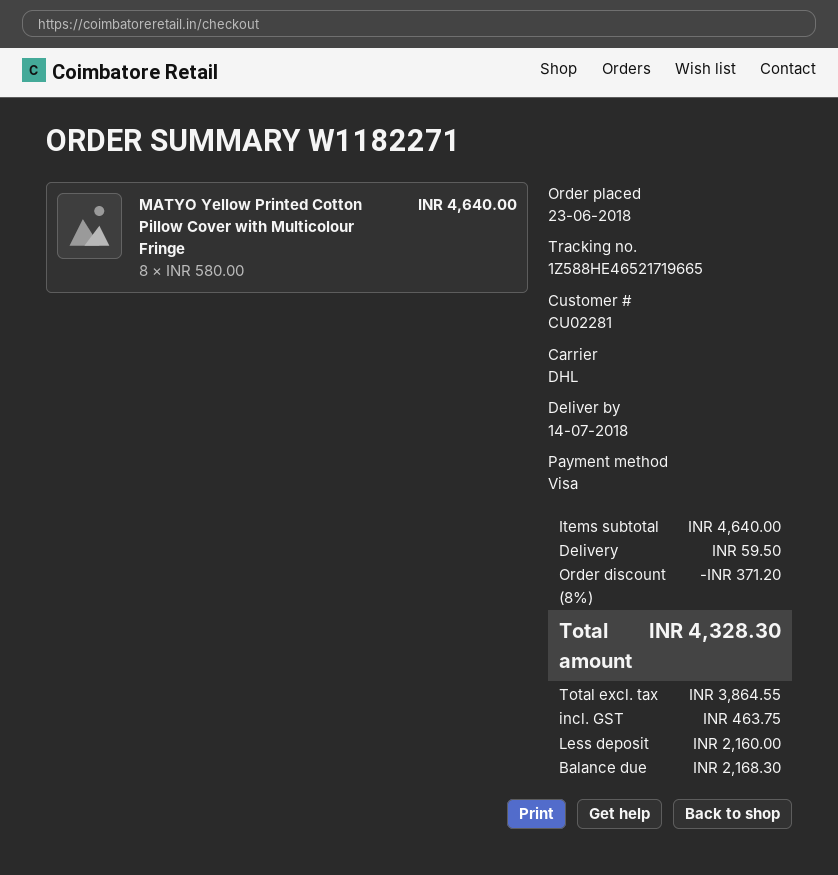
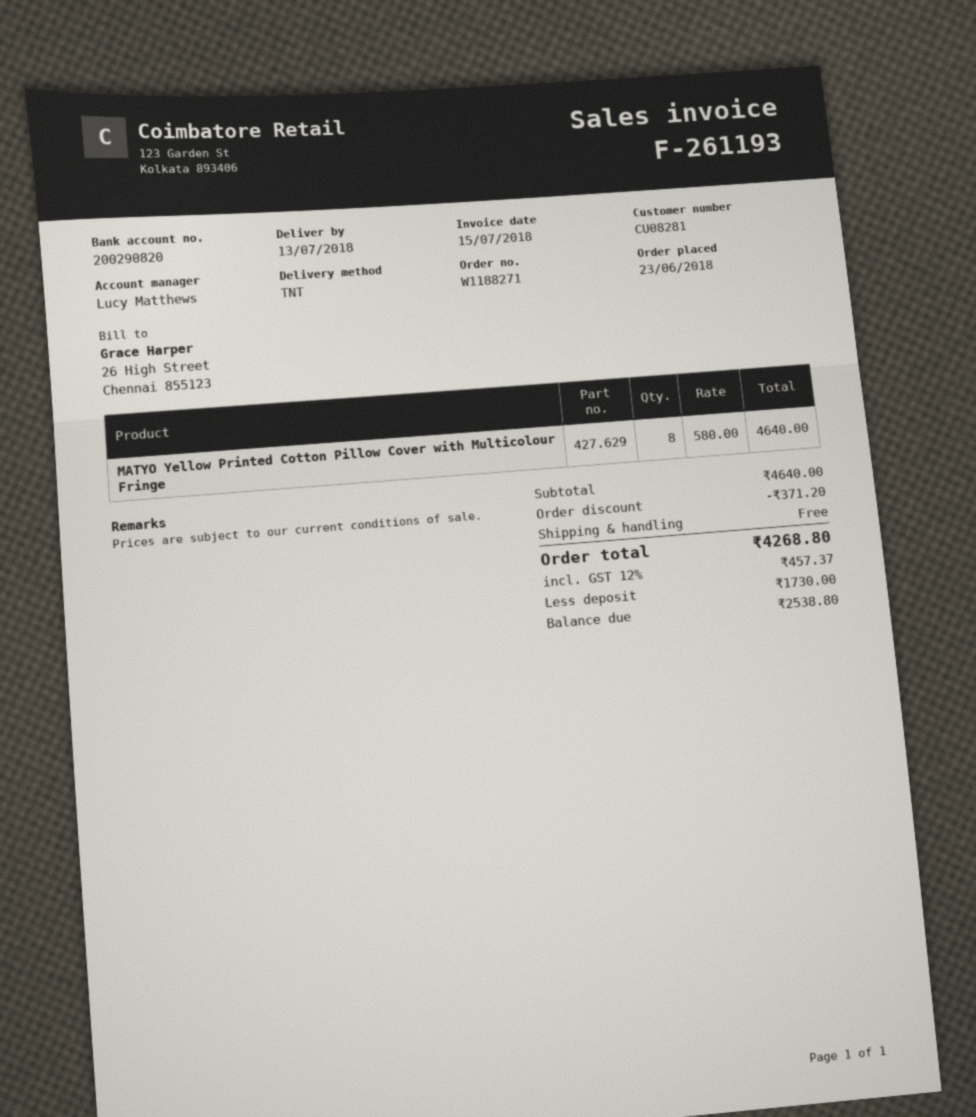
order number: W1182271 -> W1188271
delivery date: 2018-07-14 -> 2018-07-13
customer number: CU02281 -> CU08281
shipping method: DHL -> TNT
shipping: 59.50 -> 0.00
tax: 463.75 -> 457.37
total: 4328.30 -> 4268.80
deposit: 2160.00 -> 1730.00
balance: 2168.30 -> 2538.80

